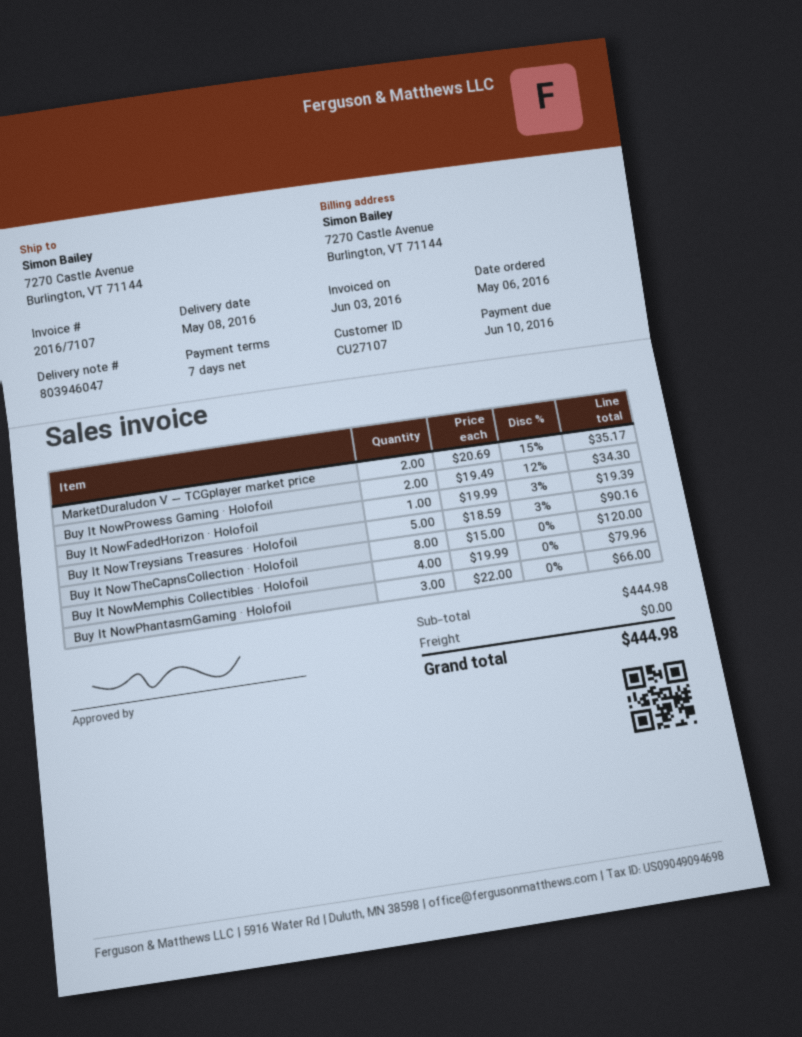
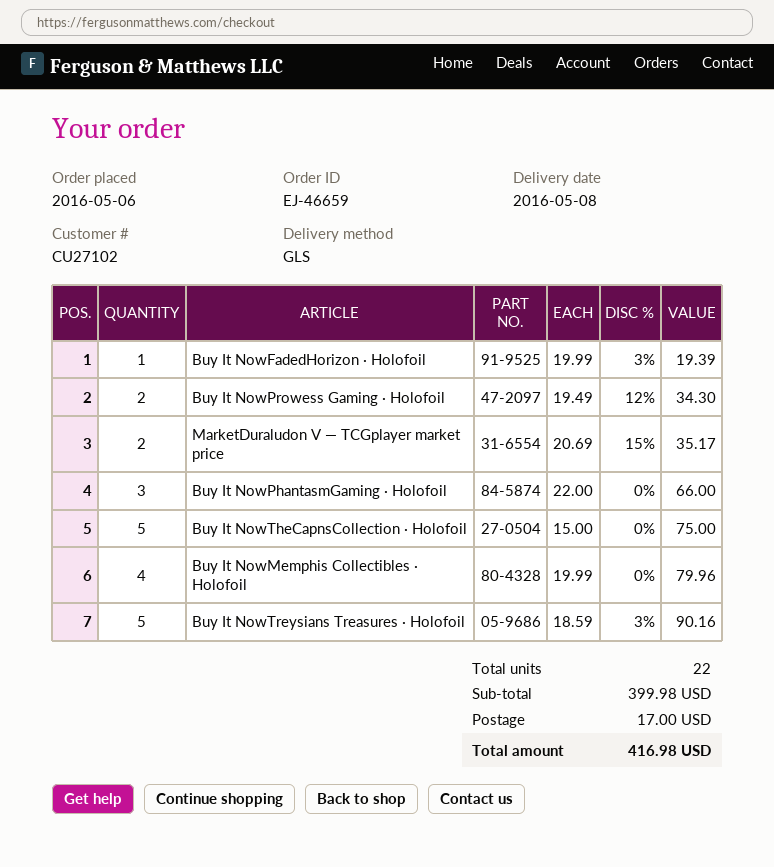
customer number: CU27107 -> CU27102
Buy It NowTheCapnsCollection · Holofoil: 8 x 15.00 = 120.00 -> 5 x 15.00 = 75.00
subtotal: 444.98 -> 399.98
shipping: 0.00 -> 17.00
total: 444.98 -> 416.98

